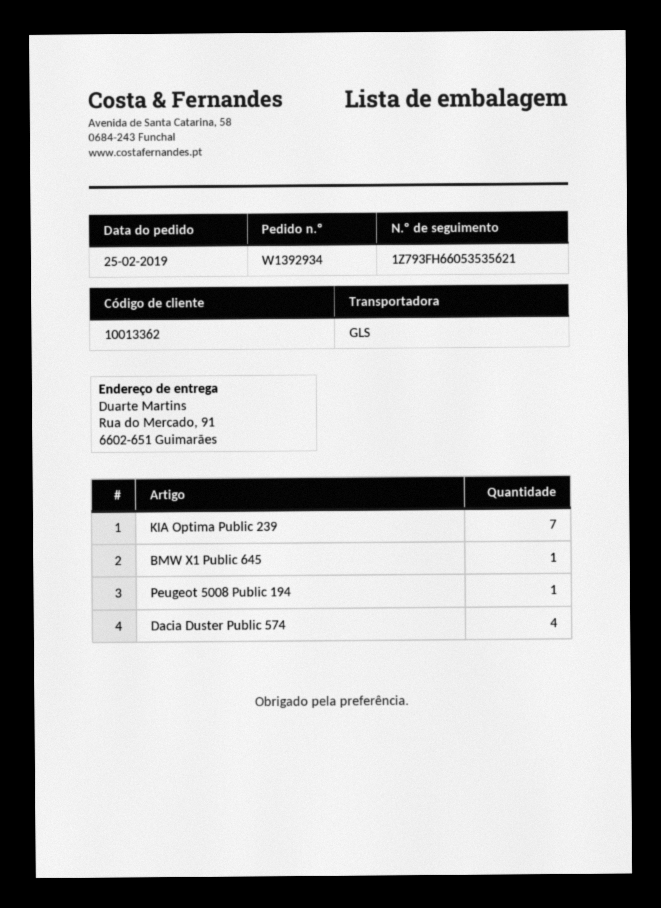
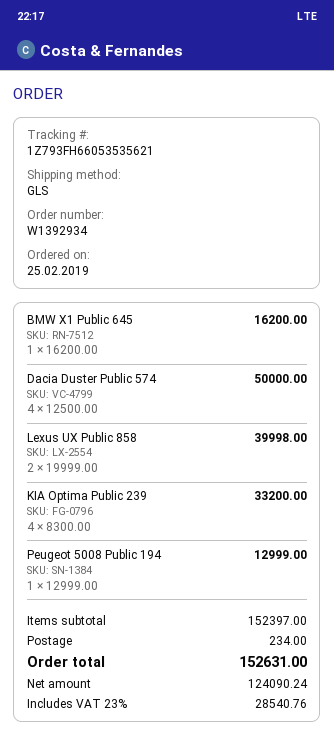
KIA Optima Public 239: 7 -> 4
Lexus UX Public 858: none -> 2

